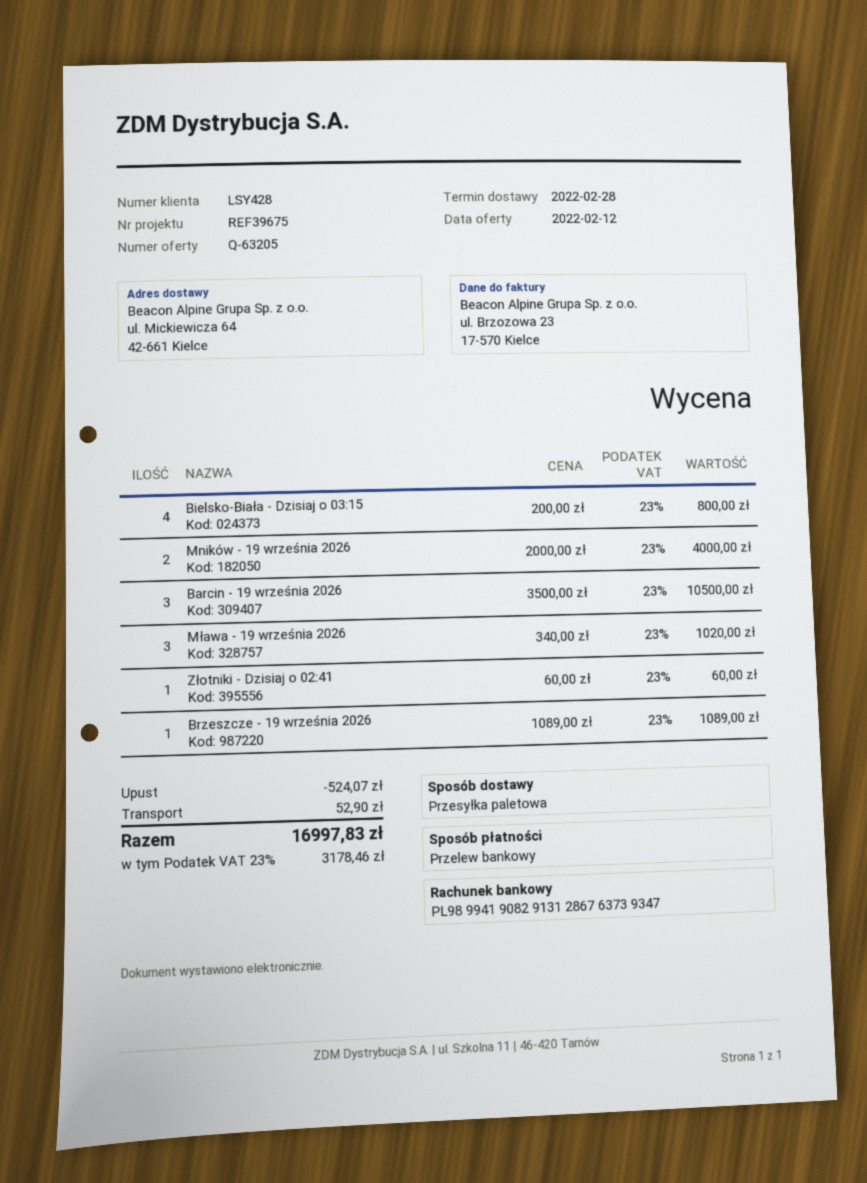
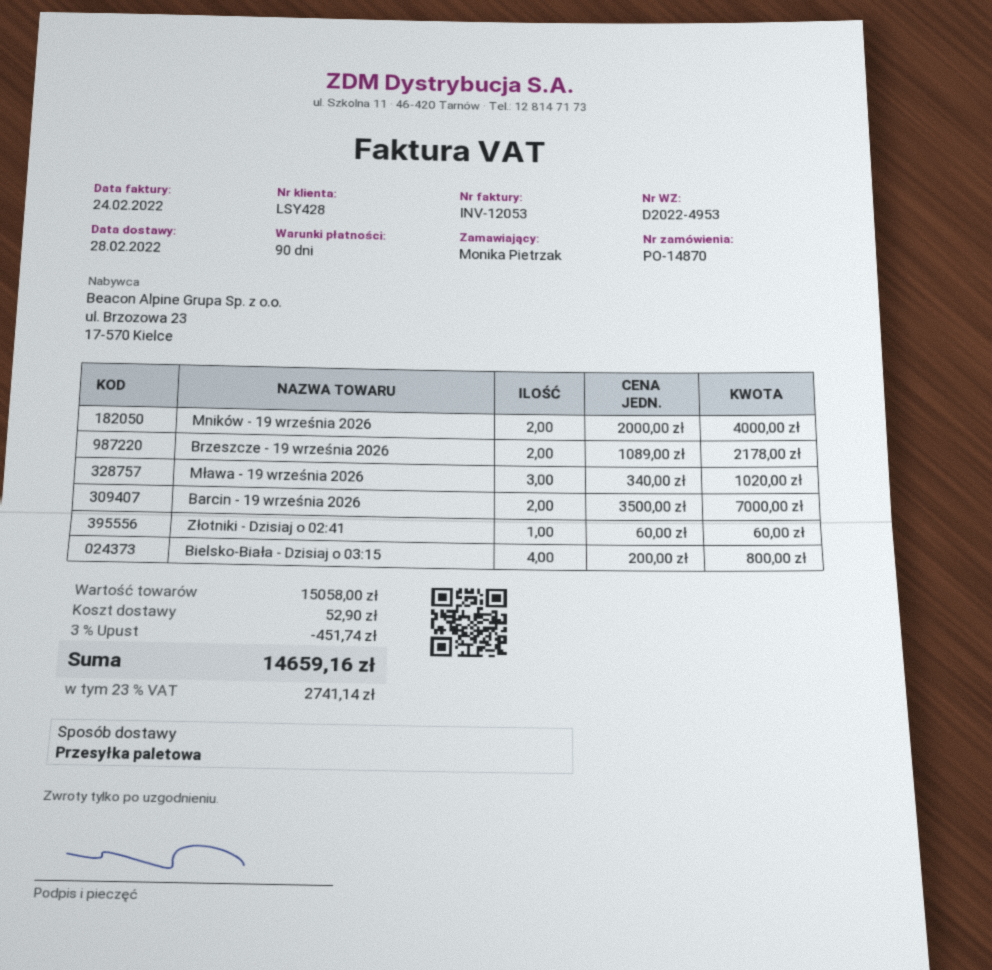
Barcin - 19 września 2026: 3 x 3500.00 = 10500.00 -> 2 x 3500.00 = 7000.00
Brzeszcze - 19 września 2026: 1 x 1089.00 = 1089.00 -> 2 x 1089.00 = 2178.00
discount: 524.07 -> 451.74
tax: 23% = 3178.46 -> 23% = 2741.14
total: 16997.83 -> 14659.16

